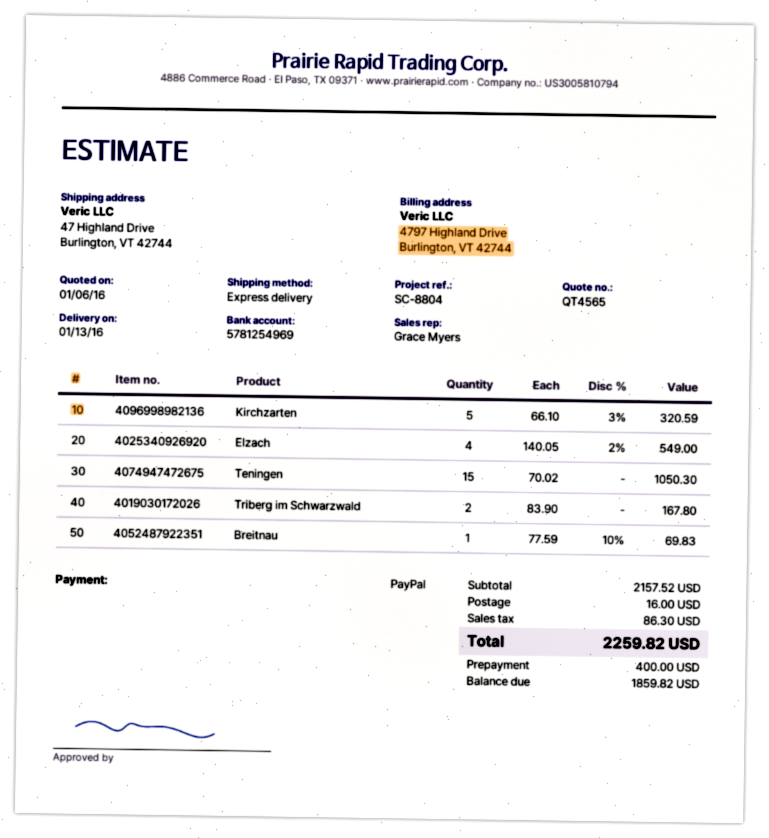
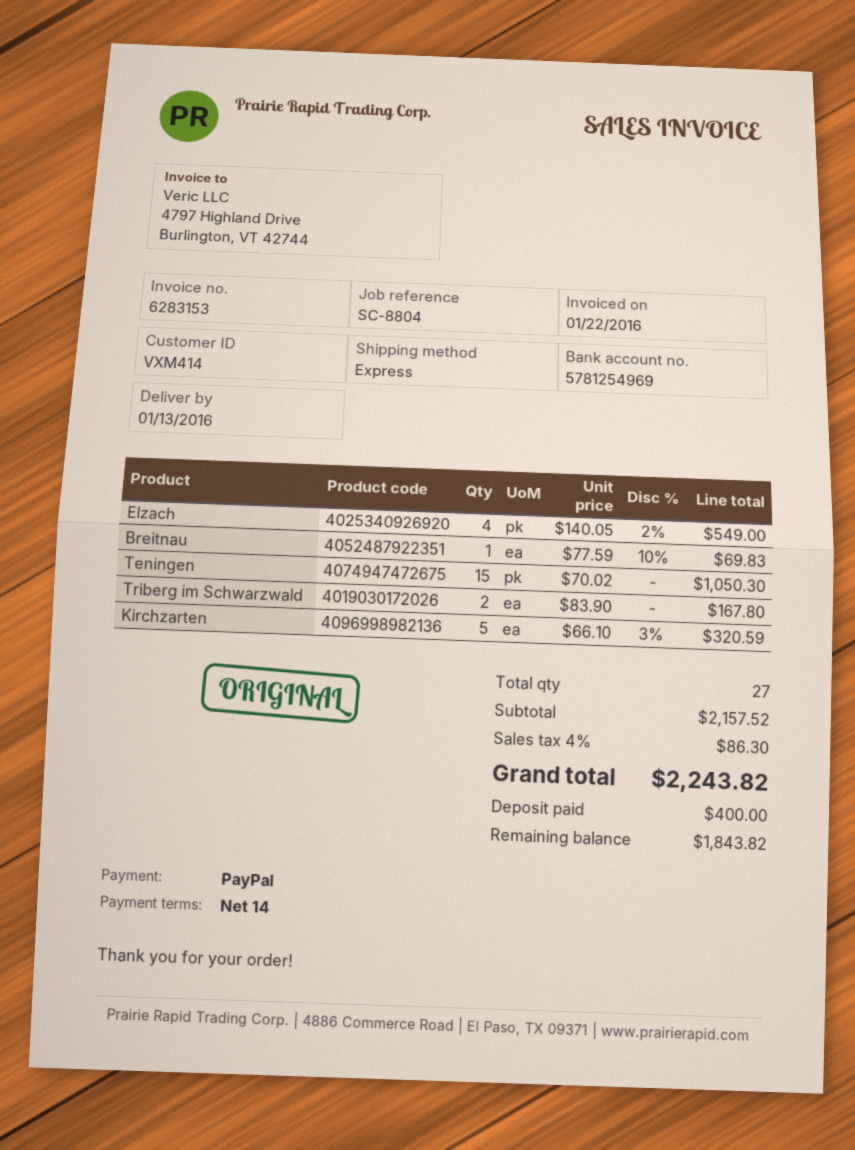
shipping: 16.00 -> none
total: 2259.82 -> 2243.82
balance: 1859.82 -> 1843.82

